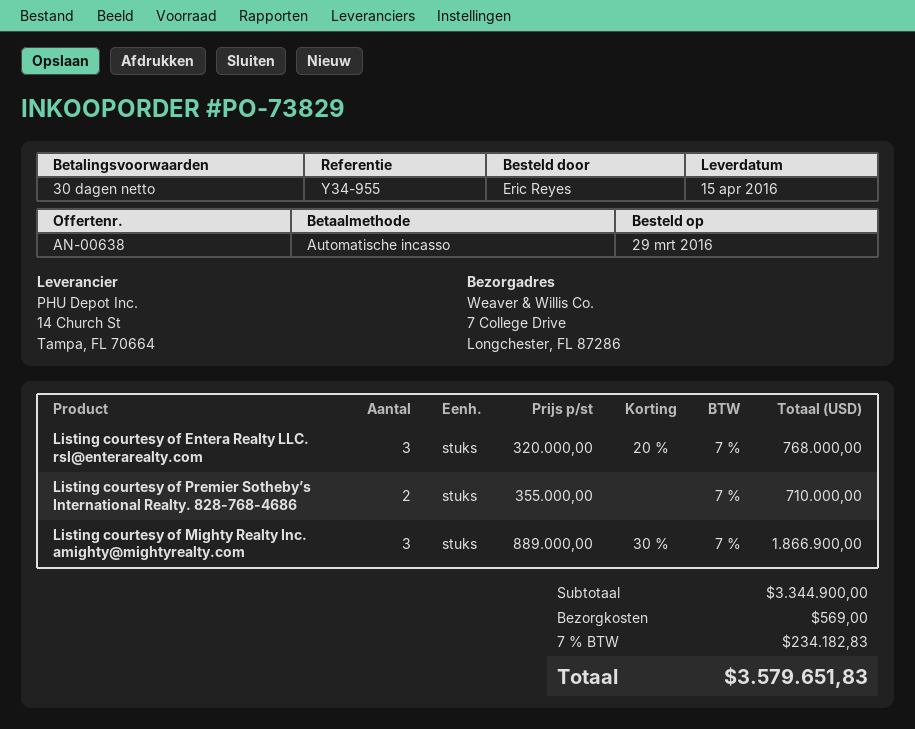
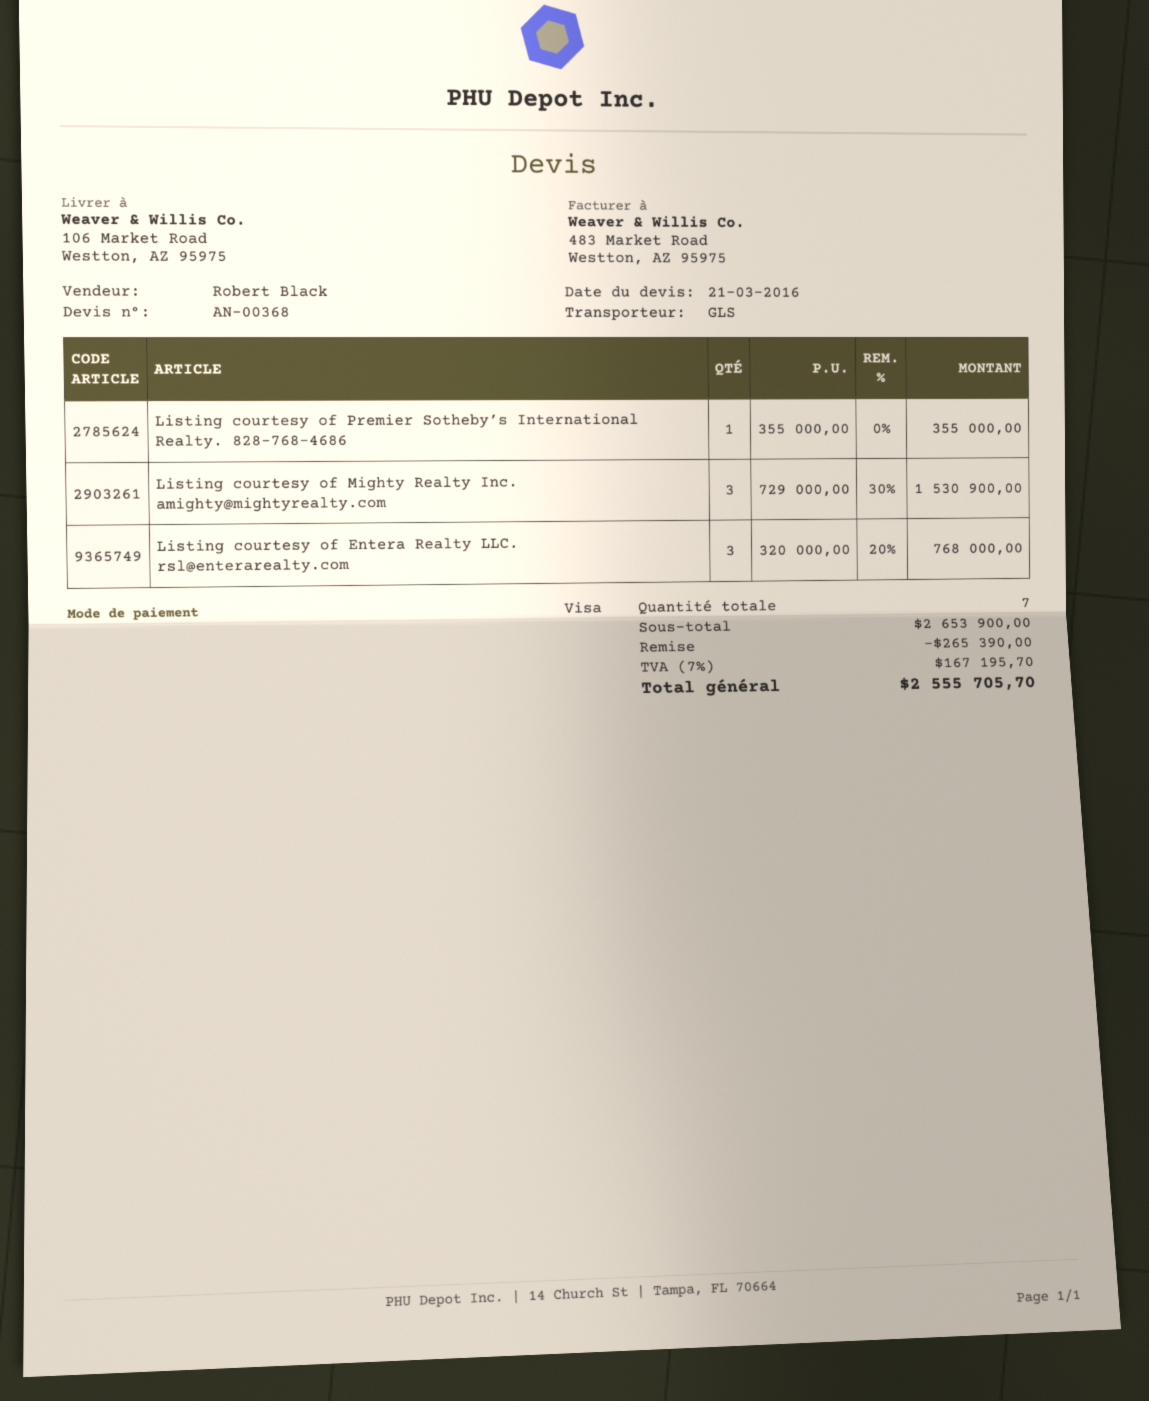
quote number: AN-00638 -> AN-00368
payment method: direct debit -> Visa
ship to: 7 College Drive, Longchester, FL 87286 -> 106 Market Road, Westton, AZ 95975
Listing courtesy of Premier Sotheby’s International Realty. 828-768-4686: 2 x 355000.00 = 710000.00 -> 1 x 355000.00 = 355000.00
Listing courtesy of Mighty Realty Inc. amighty@mightyrealty.com: 3 x 889000.00 - 30% = 1866900.00 -> 3 x 729000.00 - 30% = 1530900.00
subtotal: 3344900.00 -> 2653900.00
discount: none -> 265390.00
shipping: 569.00 -> none
tax: 7% = 234182.83 -> 7% = 167195.70
total: 3579651.83 -> 2555705.70

